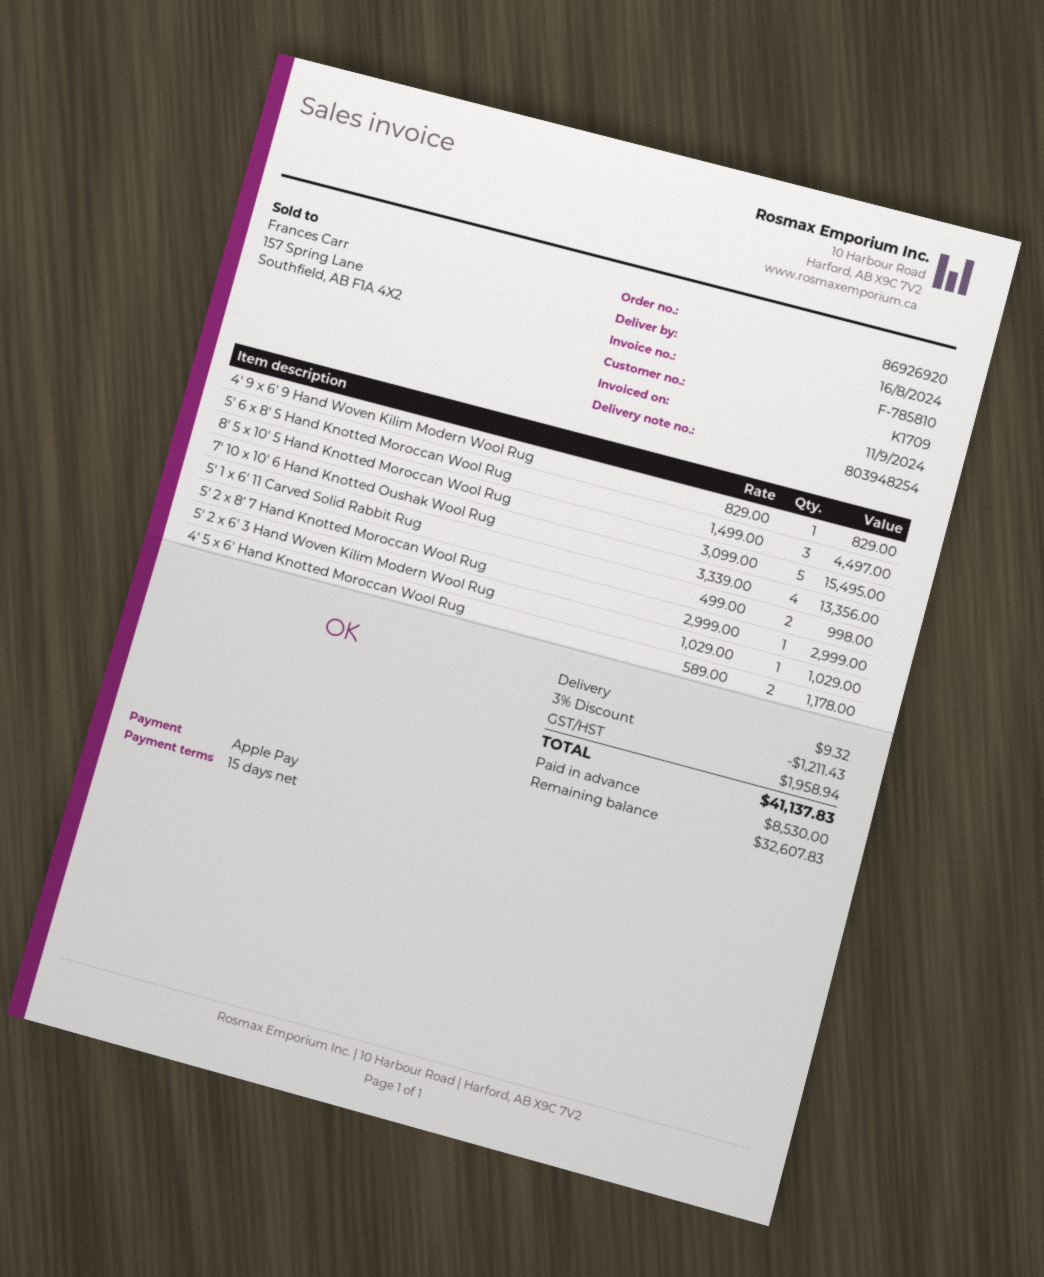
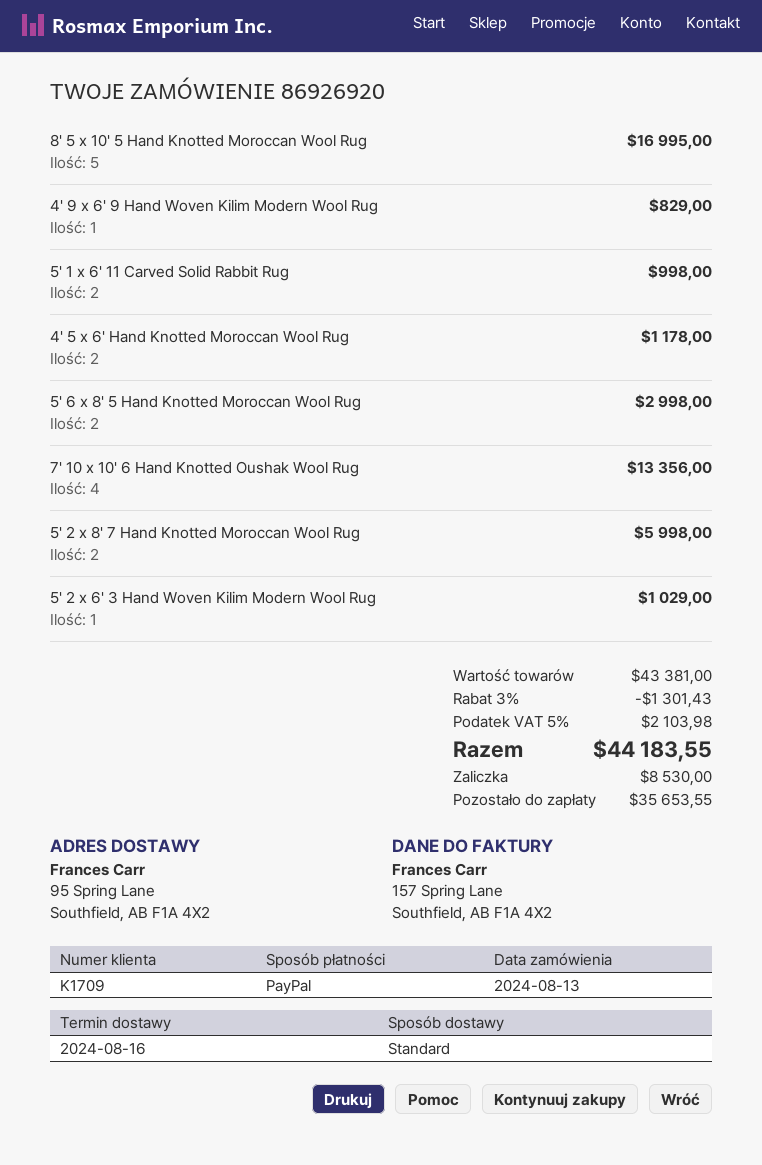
payment method: Apple Pay -> PayPal
5' 6 x 8' 5 Hand Knotted Moroccan Wool Rug: 3 for 4497.00 -> 2 for 2998.00
8' 5 x 10' 5 Hand Knotted Moroccan Wool Rug: 5 for 15495.00 -> 5 for 16995.00
5' 2 x 8' 7 Hand Knotted Moroccan Wool Rug: 1 for 2999.00 -> 2 for 5998.00
discount: 3% = 1211.43 -> 3% = 1301.43
shipping: 9.32 -> none
tax: 1958.94 -> 2103.98
total: 41137.83 -> 44183.55
balance: 32607.83 -> 35653.55

